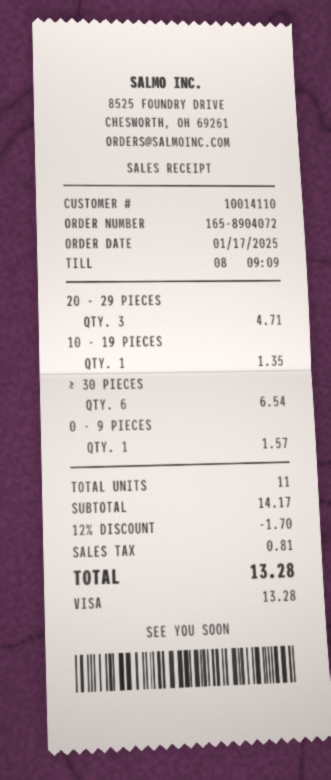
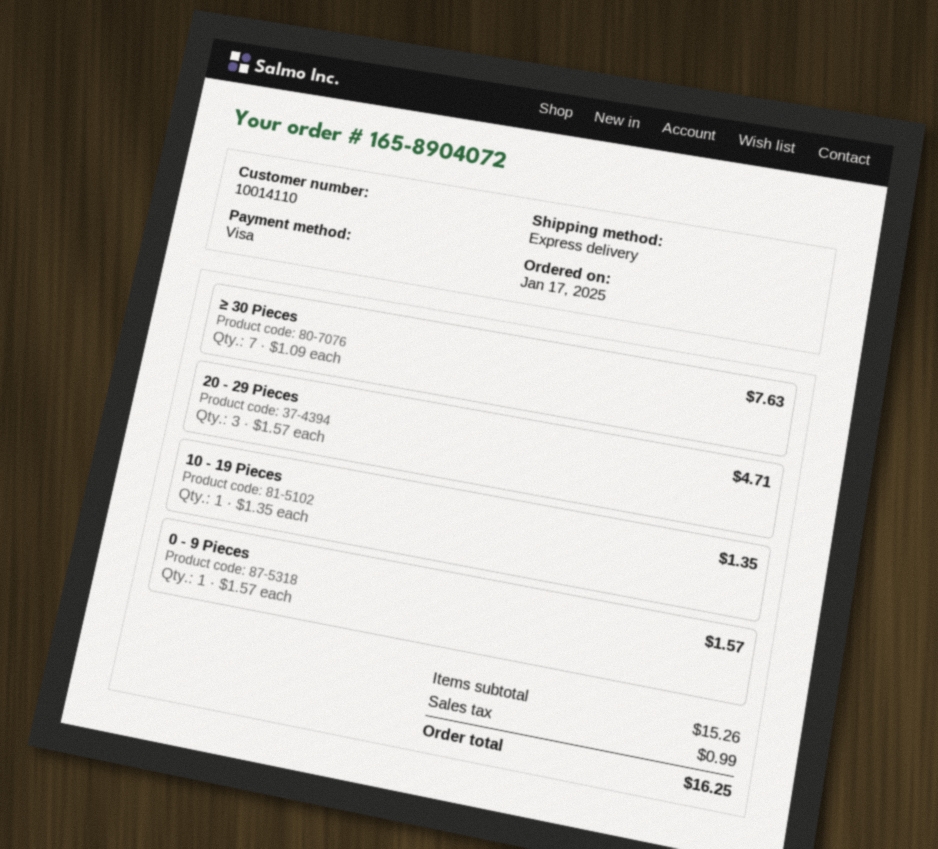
≥ 30 PIECES: 6 for 6.54 -> 7 for 7.63
subtotal: 14.17 -> 15.26
discount: 12% = 1.70 -> none
tax: 0.81 -> 0.99
total: 13.28 -> 16.25

